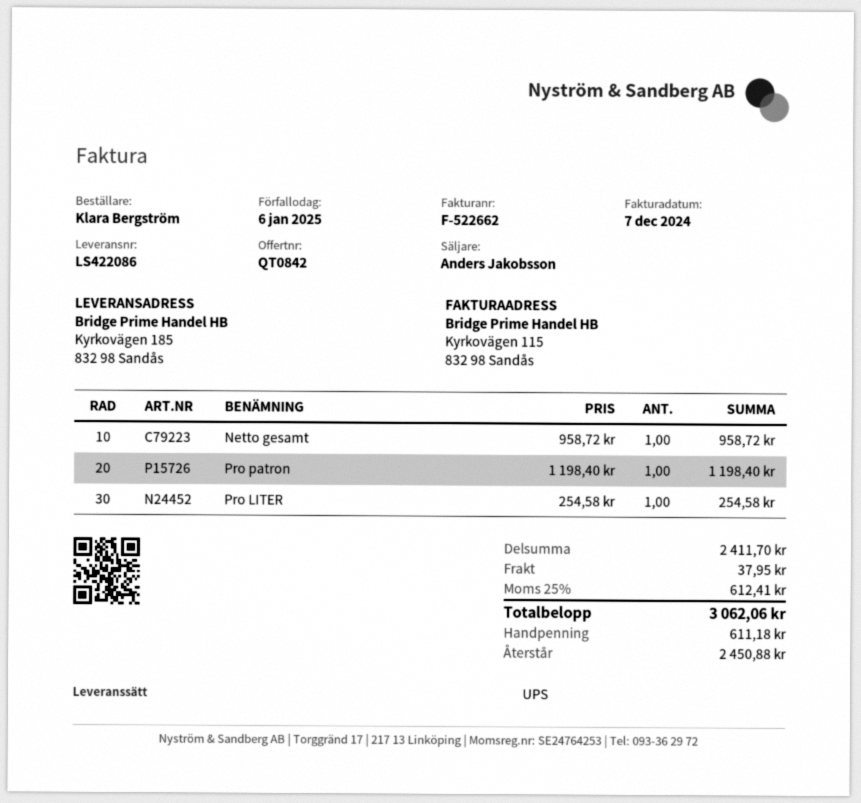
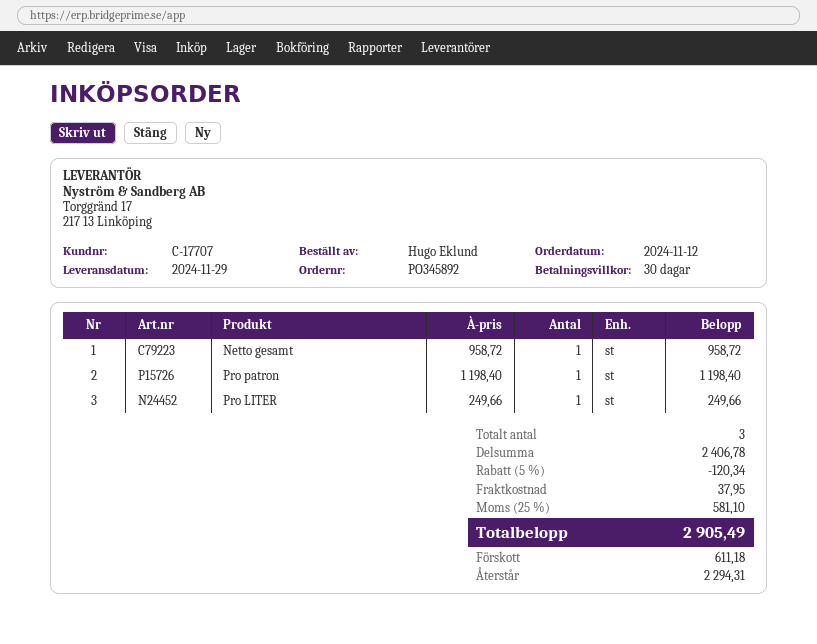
ordered by: Klara Bergström -> Hugo Eklund
Pro LITER: 1 x 254.58 = 254.58 -> 1 x 249.66 = 249.66
subtotal: 2411.70 -> 2406.78
discount: none -> 5% = 120.34
tax: 25% = 612.41 -> 25% = 581.10
total: 3062.06 -> 2905.49
balance: 2450.88 -> 2294.31

